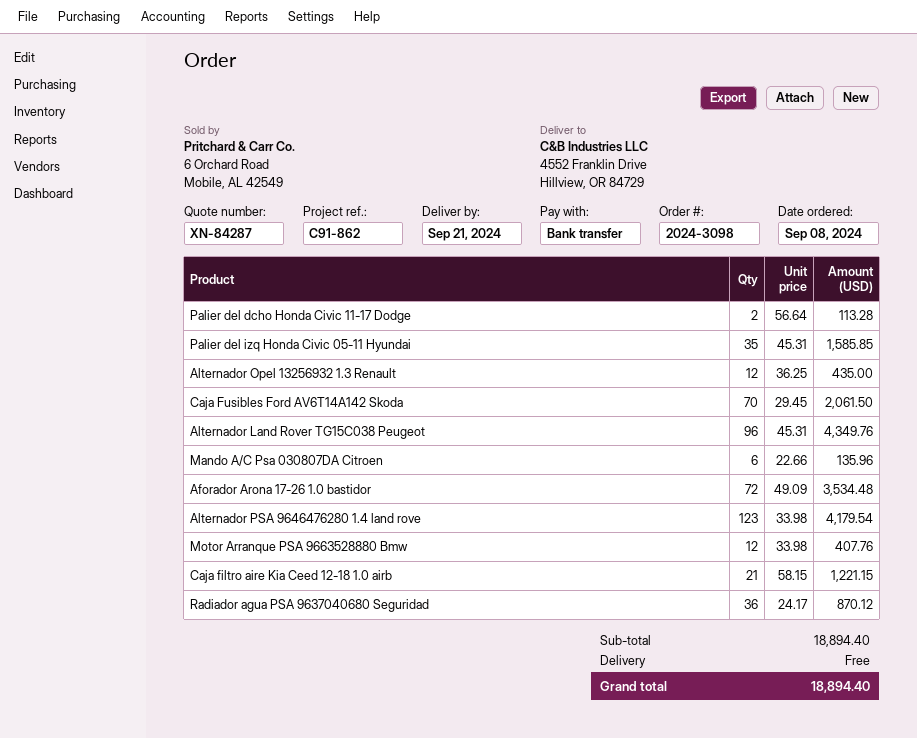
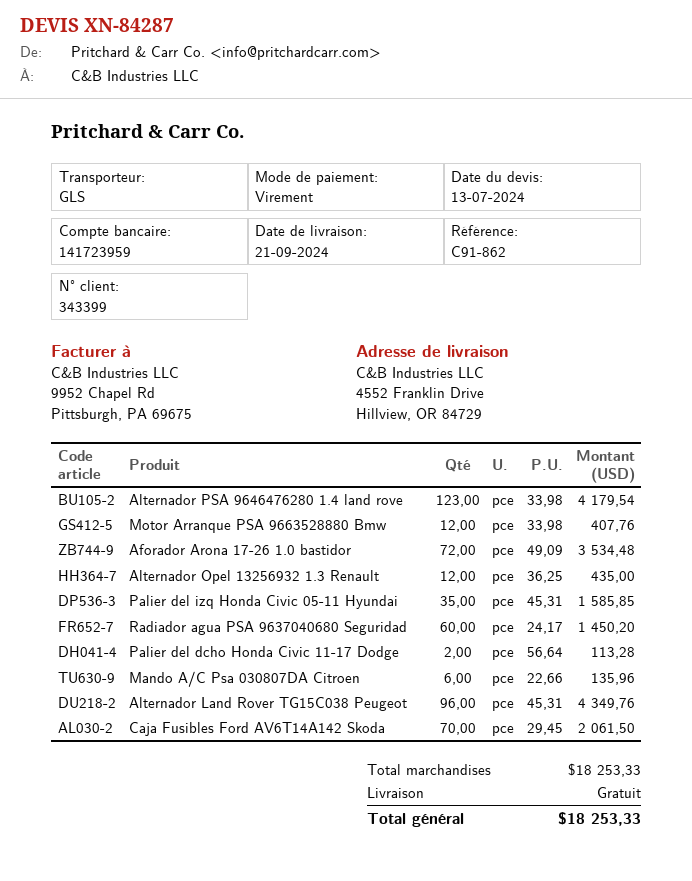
Caja filtro aire Kia Ceed 12-18 1.0 airb: 21 x 58.15 = 1221.15 -> none
Radiador agua PSA 9637040680 Seguridad: 36 x 24.17 = 870.12 -> 60 x 24.17 = 1450.20
subtotal: 18894.40 -> 18253.33
total: 18894.40 -> 18253.33

